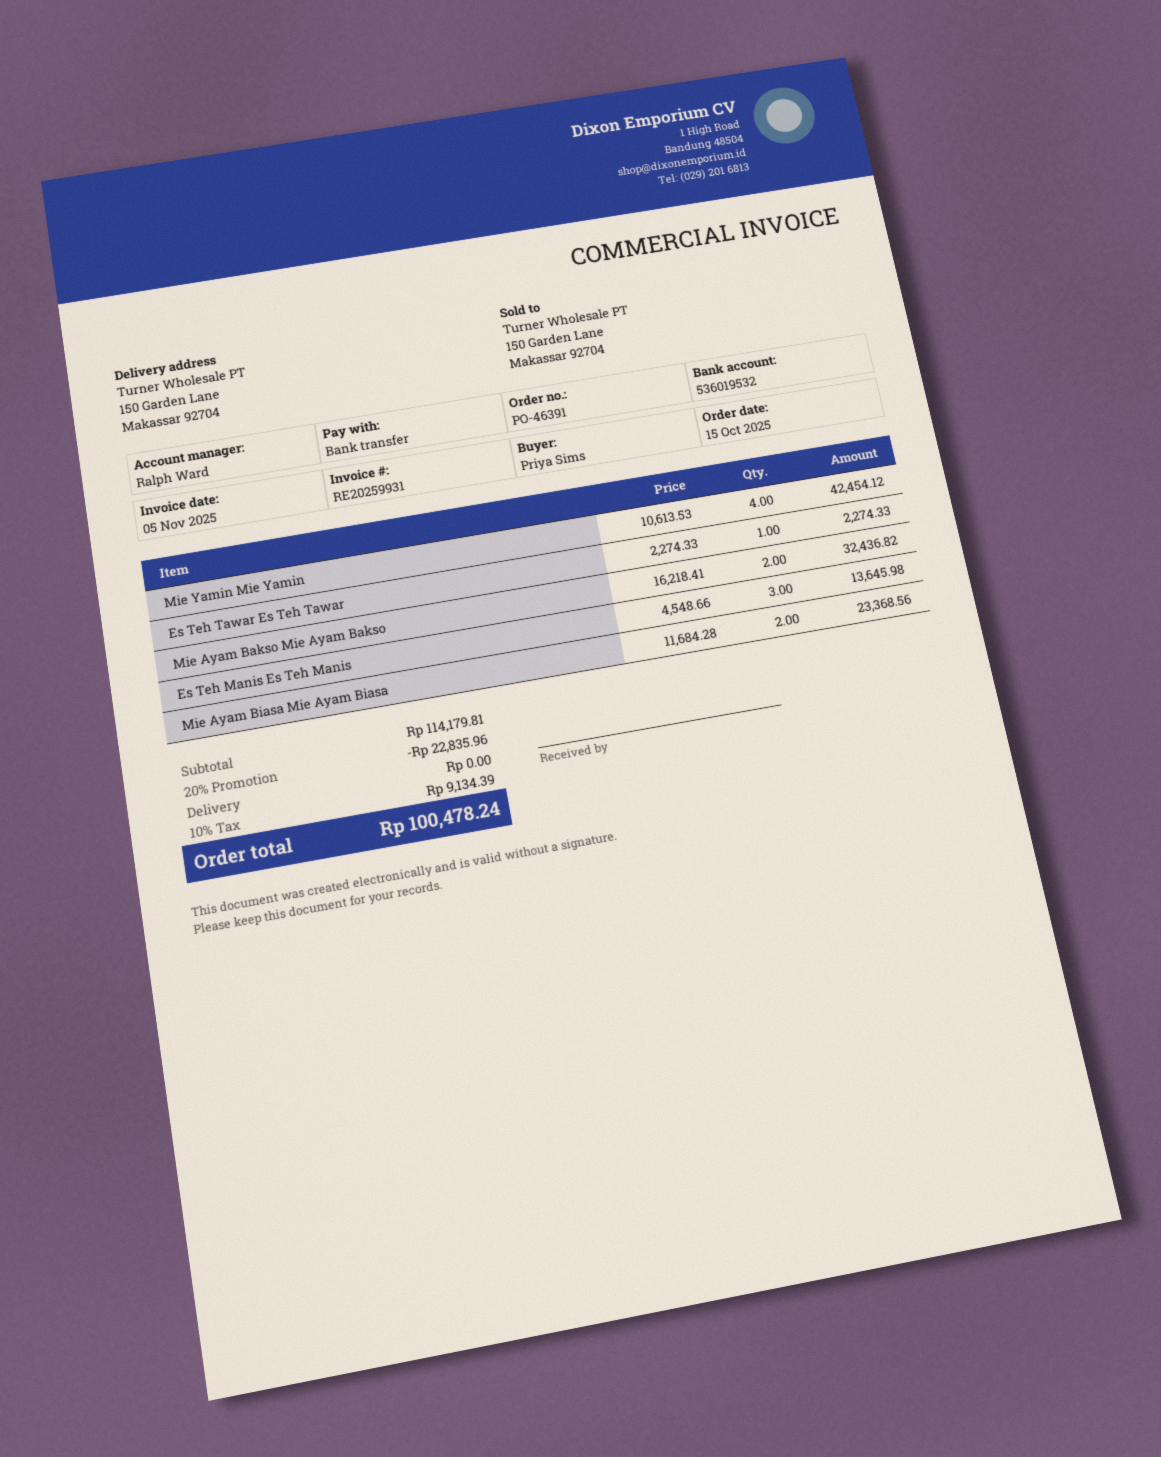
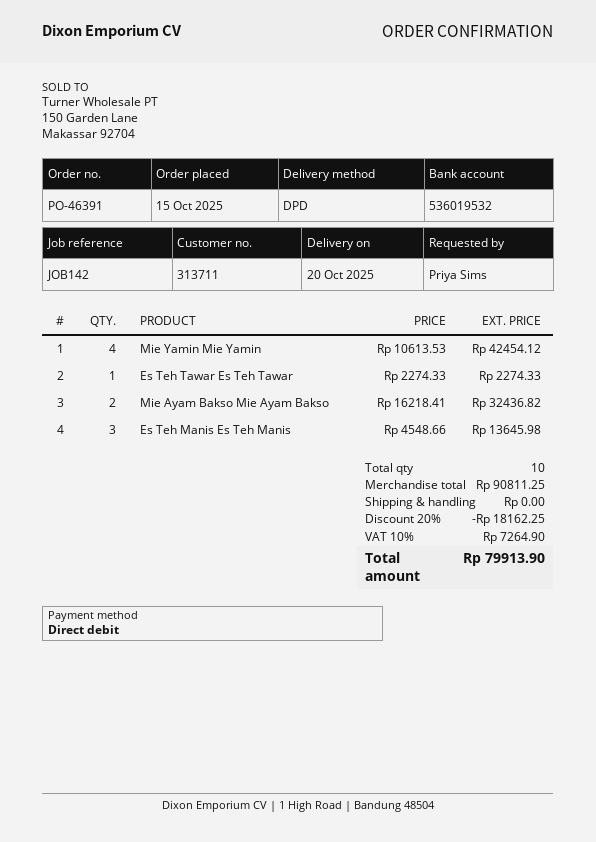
payment method: bank transfer -> direct debit
Mie Ayam Biasa Mie Ayam Biasa: 2 x 11684.28 = 23368.56 -> none
subtotal: 114179.81 -> 90811.25
discount: 20% = 22835.96 -> 20% = 18162.25
tax: 10% = 9134.39 -> 10% = 7264.90
total: 100478.24 -> 79913.90

